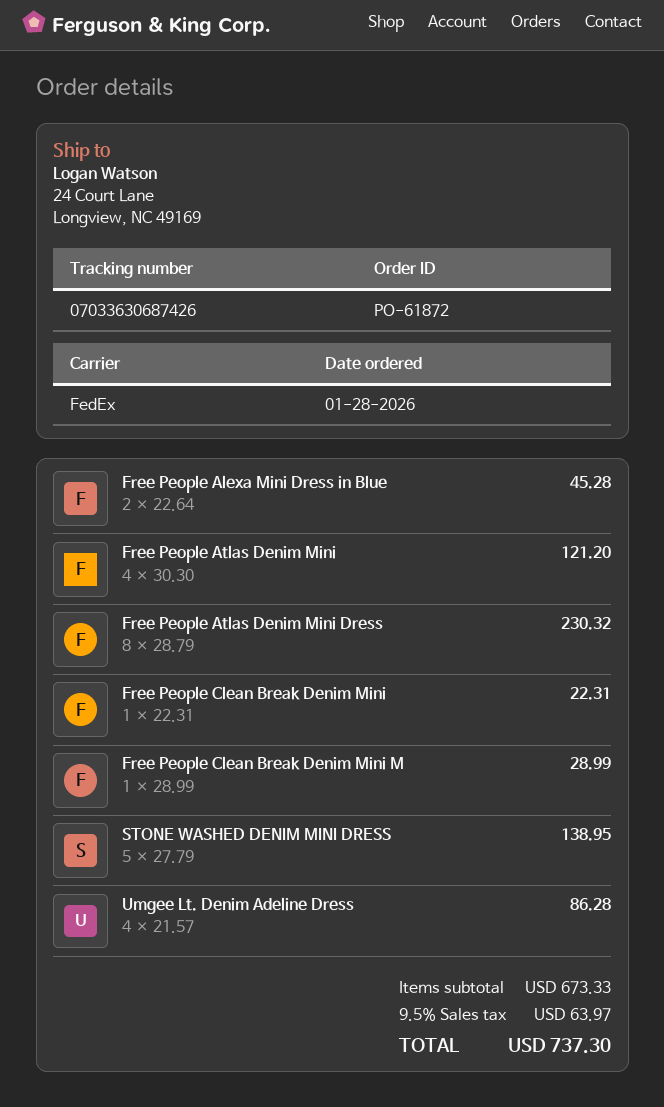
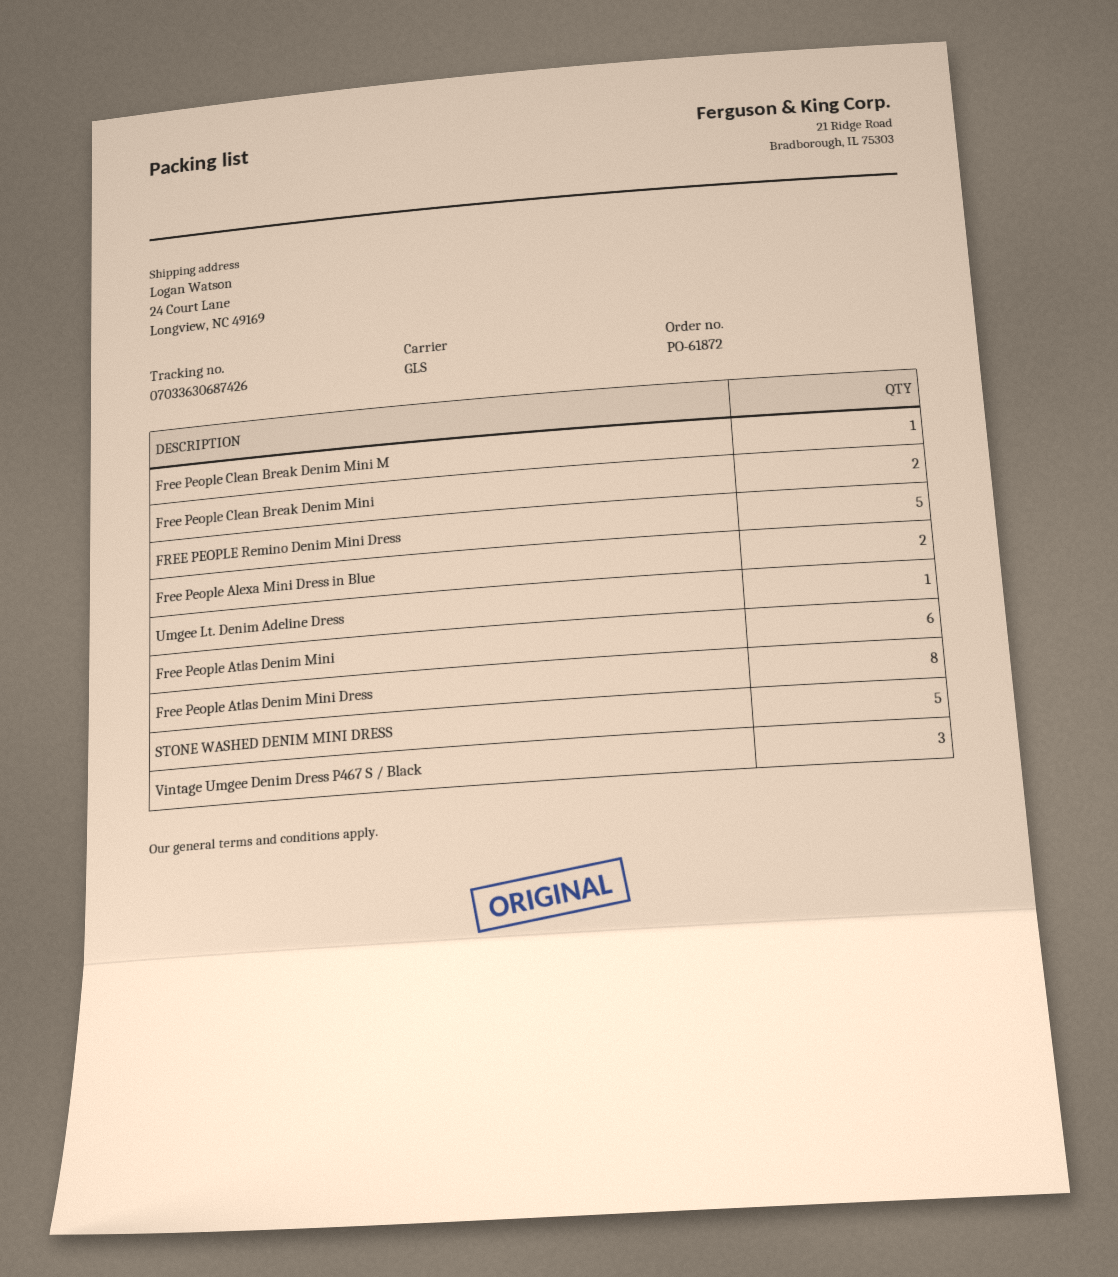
shipping method: FedEx -> GLS
Free People Atlas Denim Mini: 4 -> 6
Free People Clean Break Denim Mini: 1 -> 2
Umgee Lt. Denim Adeline Dress: 4 -> 1
FREE PEOPLE Remino Denim Mini Dress: none -> 5
Vintage Umgee Denim Dress P467 S / Black: none -> 3

